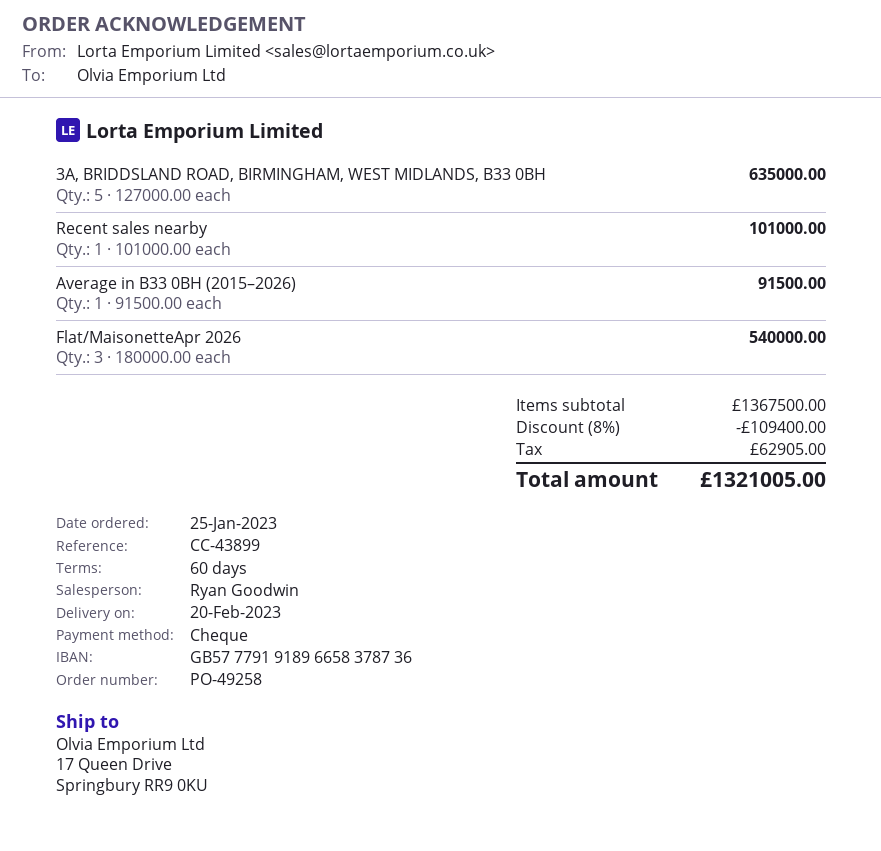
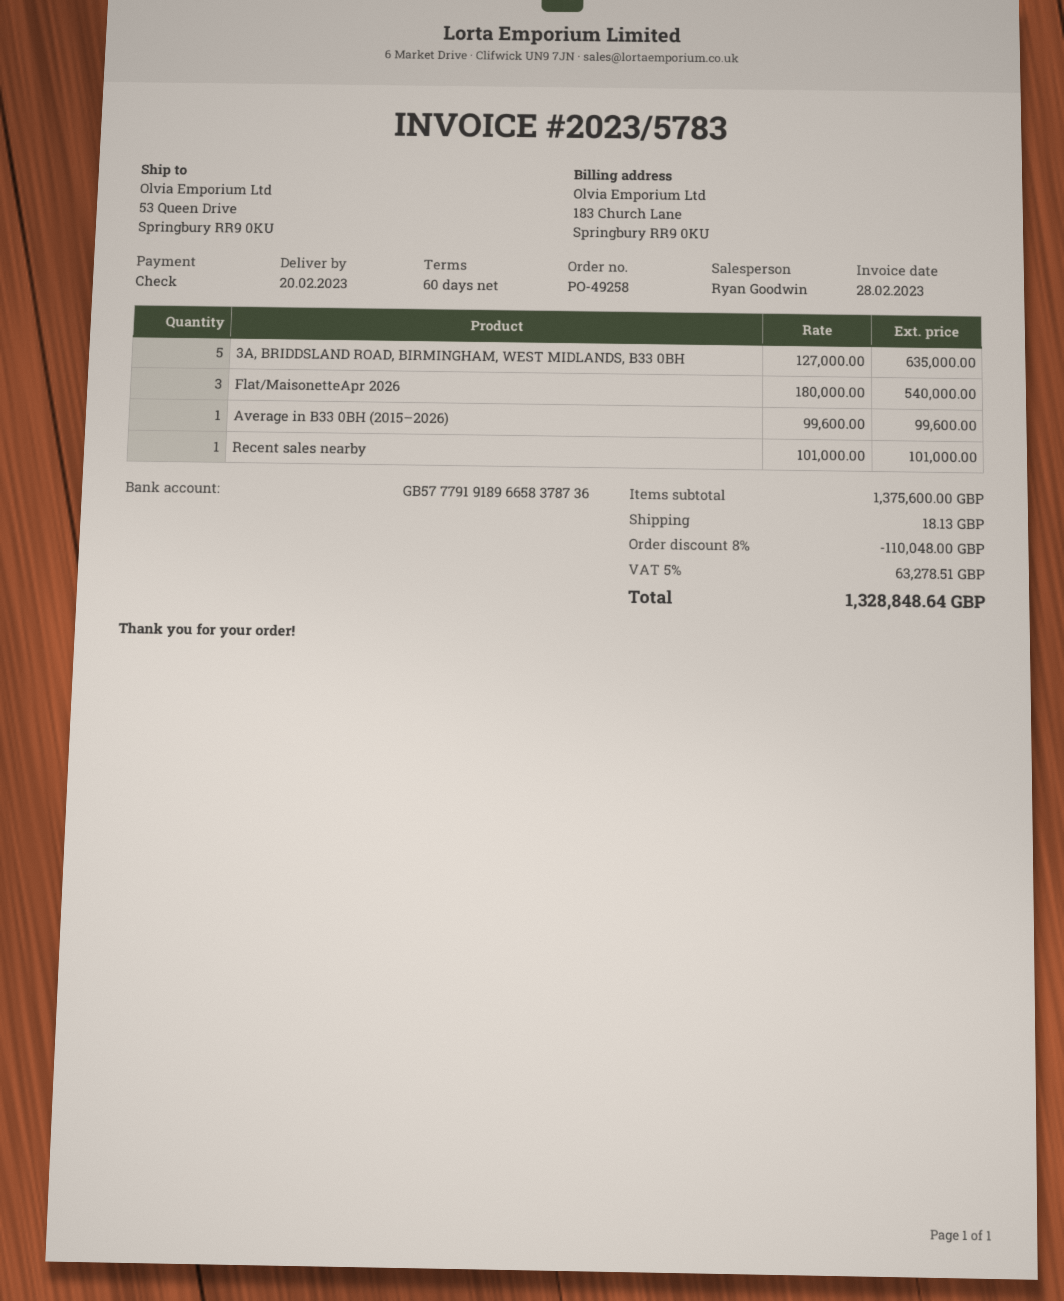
ship to: 17 Queen Drive, Springbury RR9 0KU -> 53 Queen Drive, Springbury RR9 0KU
Average in B33 0BH (2015–2026): 1 x 91500.00 = 91500.00 -> 1 x 99600.00 = 99600.00
subtotal: 1367500.00 -> 1375600.00
discount: 8% = 109400.00 -> 8% = 110048.00
shipping: none -> 18.13
tax: 62905.00 -> 63278.51
total: 1321005.00 -> 1328848.64

